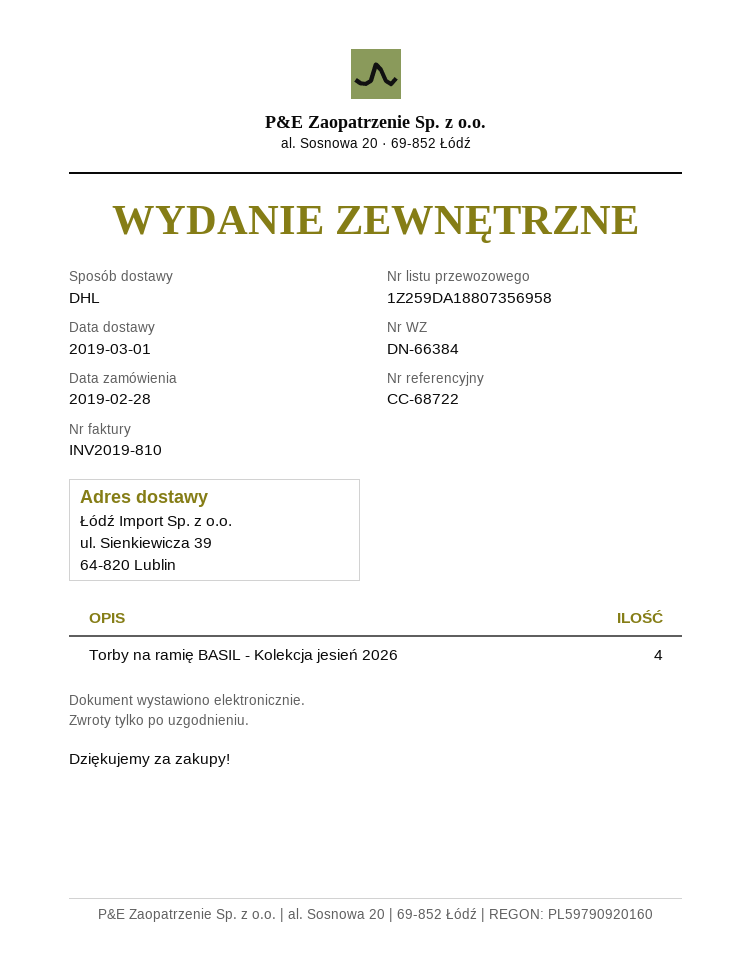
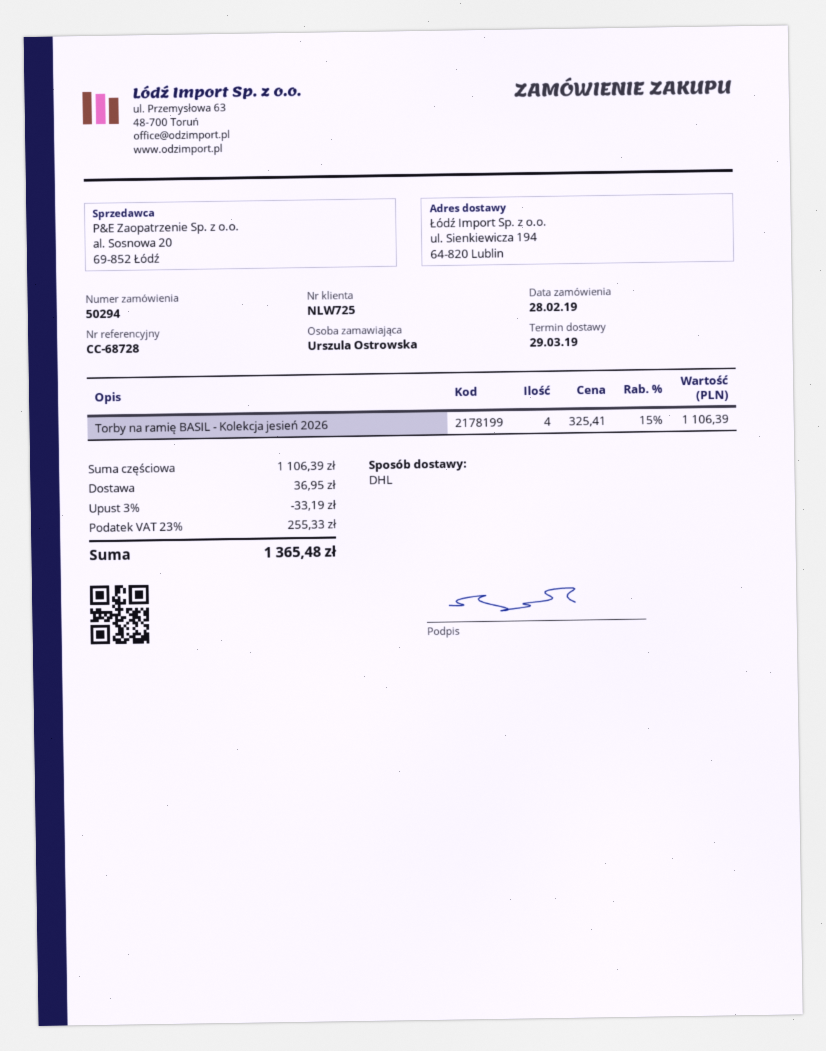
delivery date: 2019-03-01 -> 2019-03-29
reference: CC-68722 -> CC-68728
ship to: ul. Sienkiewicza 39, 64-820 Lublin -> ul. Sienkiewicza 194, 64-820 Lublin

